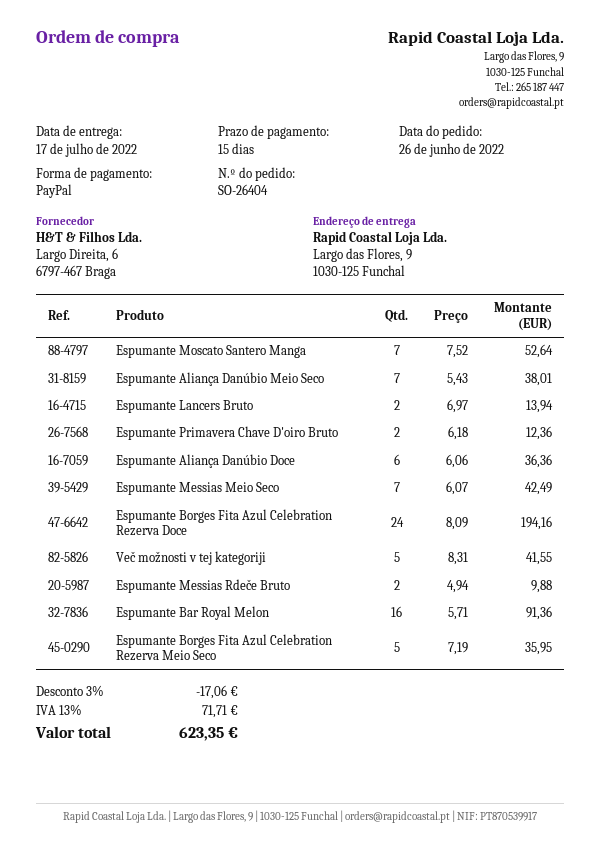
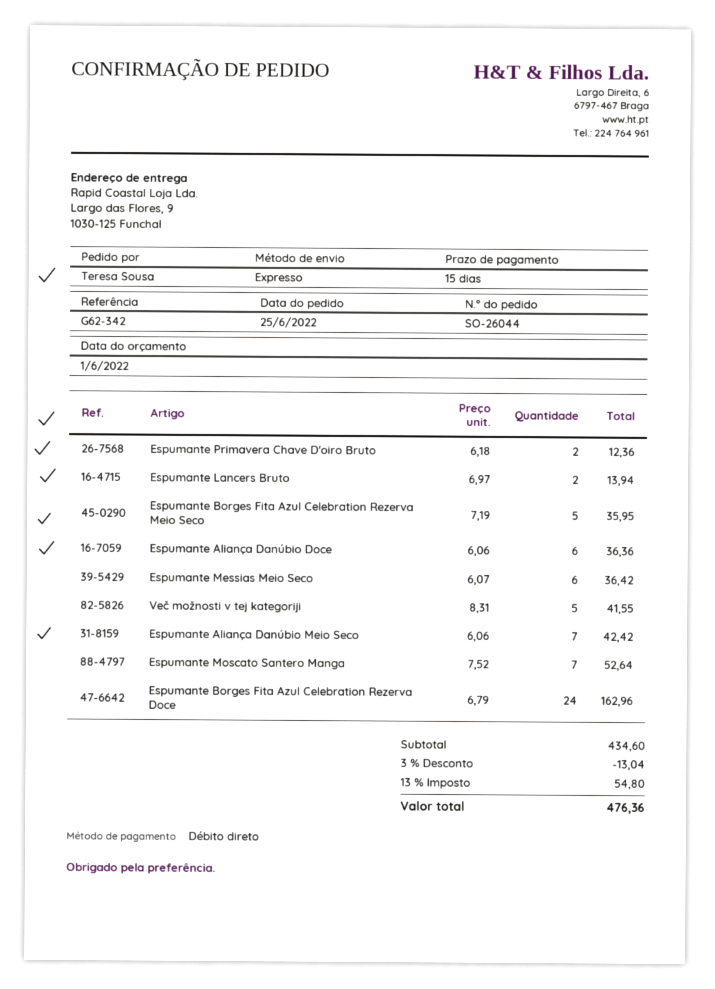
order number: SO-26404 -> SO-26044
order date: 2022-06-26 -> 2022-06-25
payment method: PayPal -> direct debit
Espumante Aliança Danúbio Meio Seco: 7 x 5.43 = 38.01 -> 7 x 6.06 = 42.42
Espumante Messias Meio Seco: 7 x 6.07 = 42.49 -> 6 x 6.07 = 36.42
Espumante Borges Fita Azul Celebration Rezerva Doce: 24 x 8.09 = 194.16 -> 24 x 6.79 = 162.96
Espumante Messias Rdeče Bruto: 2 x 4.94 = 9.88 -> none
Espumante Bar Royal Melon: 16 x 5.71 = 91.36 -> none
discount: 3% = 17.06 -> 3% = 13.04
tax: 13% = 71.71 -> 13% = 54.80
total: 623.35 -> 476.36

